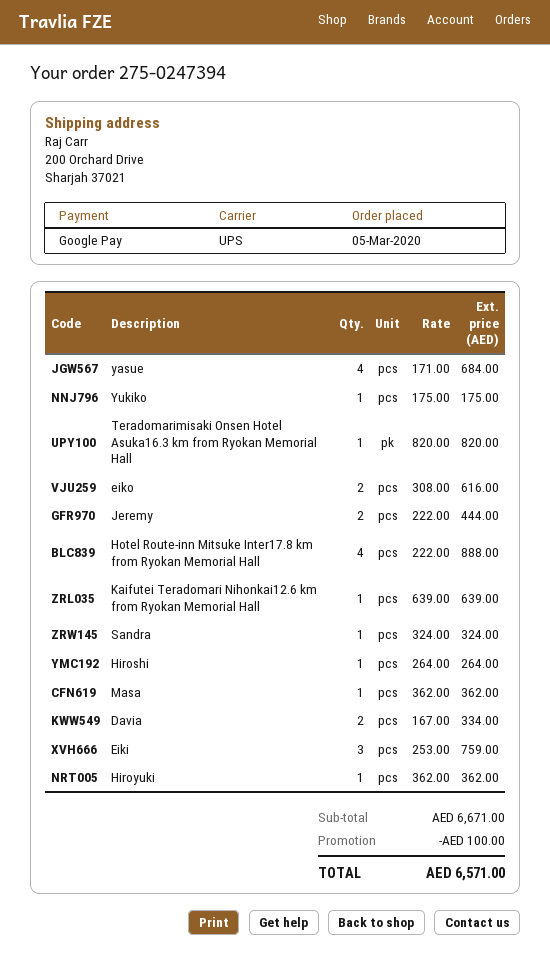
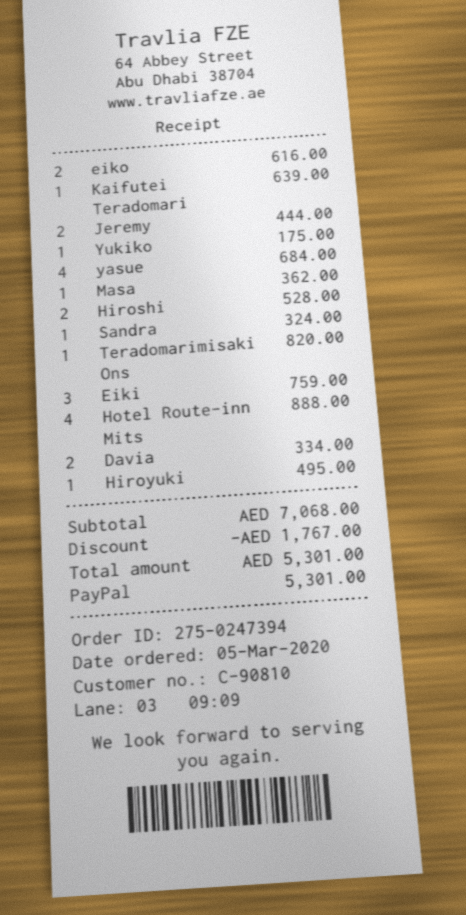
payment method: Google Pay -> PayPal
Hiroshi: 1 for 264.00 -> 2 for 528.00
Hiroyuki: 1 for 362.00 -> 1 for 495.00
subtotal: 6671.00 -> 7068.00
discount: 100.00 -> 1767.00
total: 6571.00 -> 5301.00

